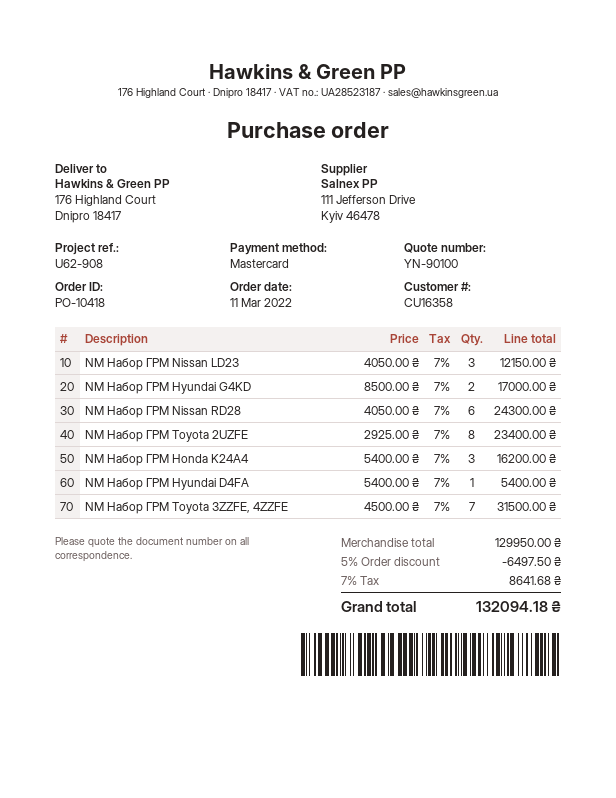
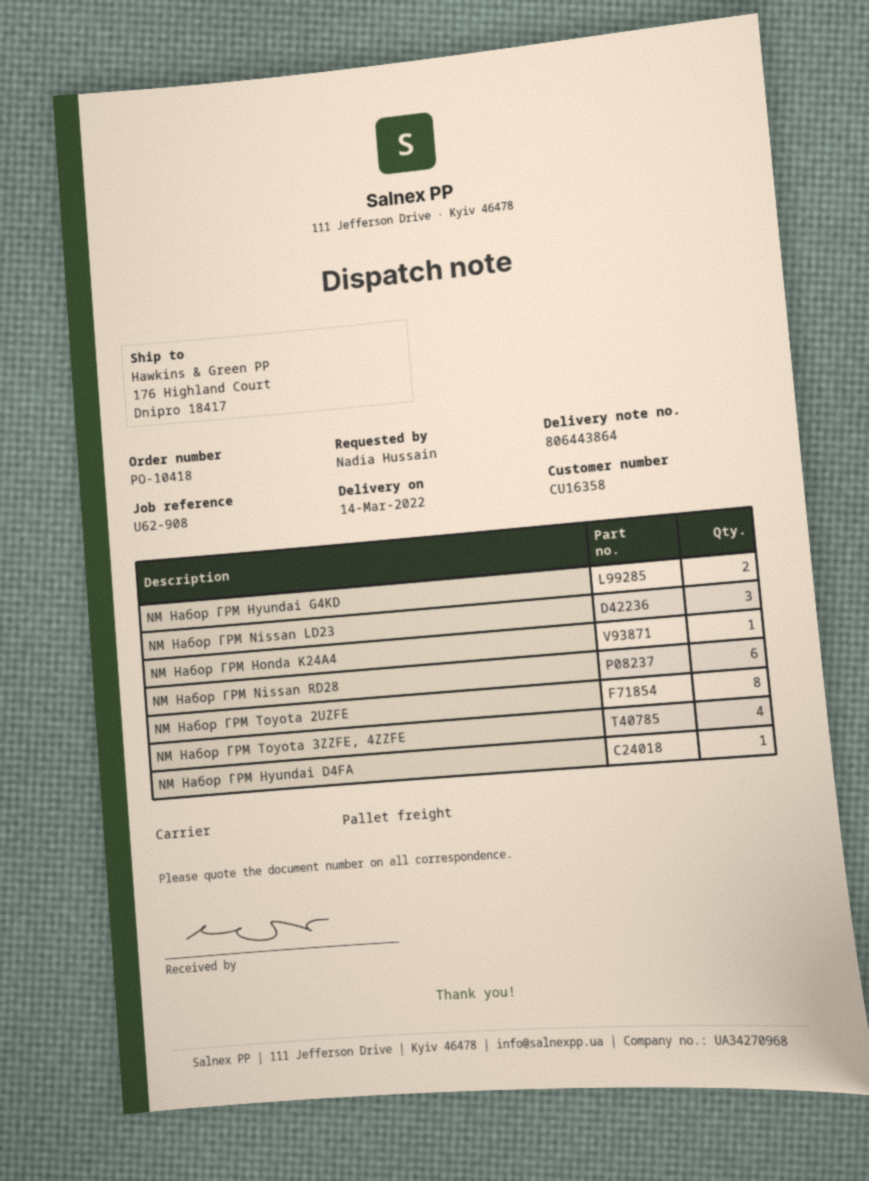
NM Набор ГРМ Honda K24A4: 3 -> 1
NM Набор ГРМ Toyota 3ZZFE, 4ZZFE: 7 -> 4

